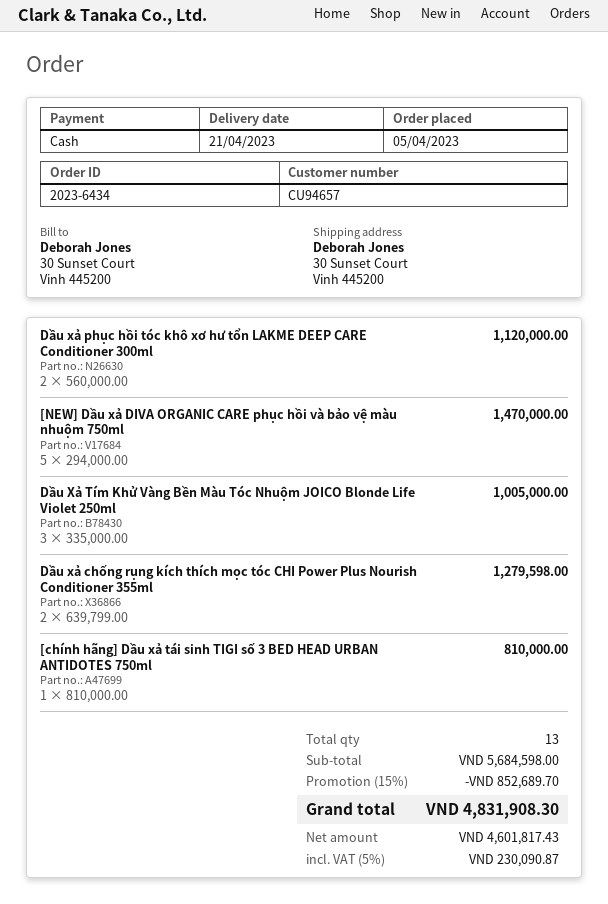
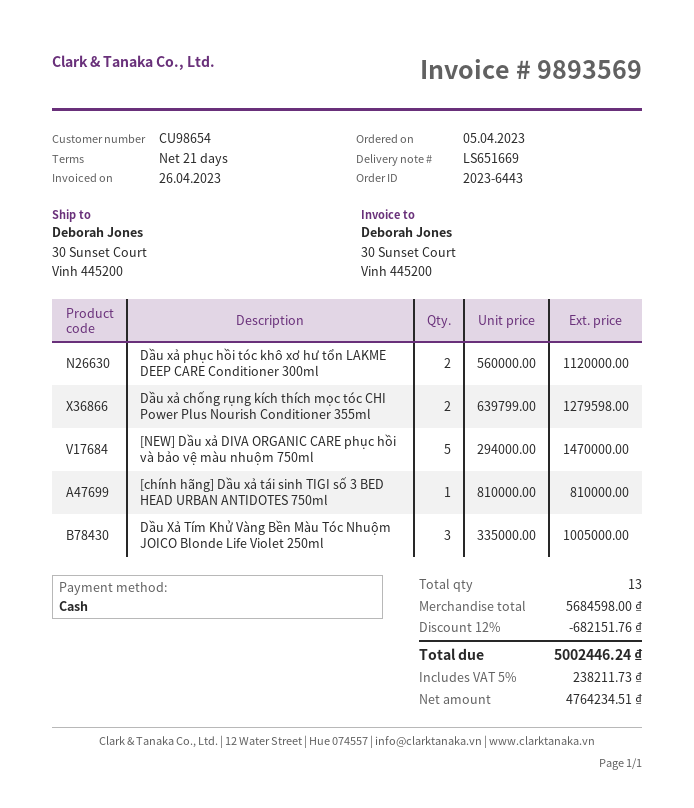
order number: 2023-6434 -> 2023-6443
customer number: CU94657 -> CU98654
discount: 15% = 852689.70 -> 12% = 682151.76
net: 4601817.43 -> 4764234.51
tax: 5% = 230090.87 -> 5% = 238211.73
total: 4831908.30 -> 5002446.24

